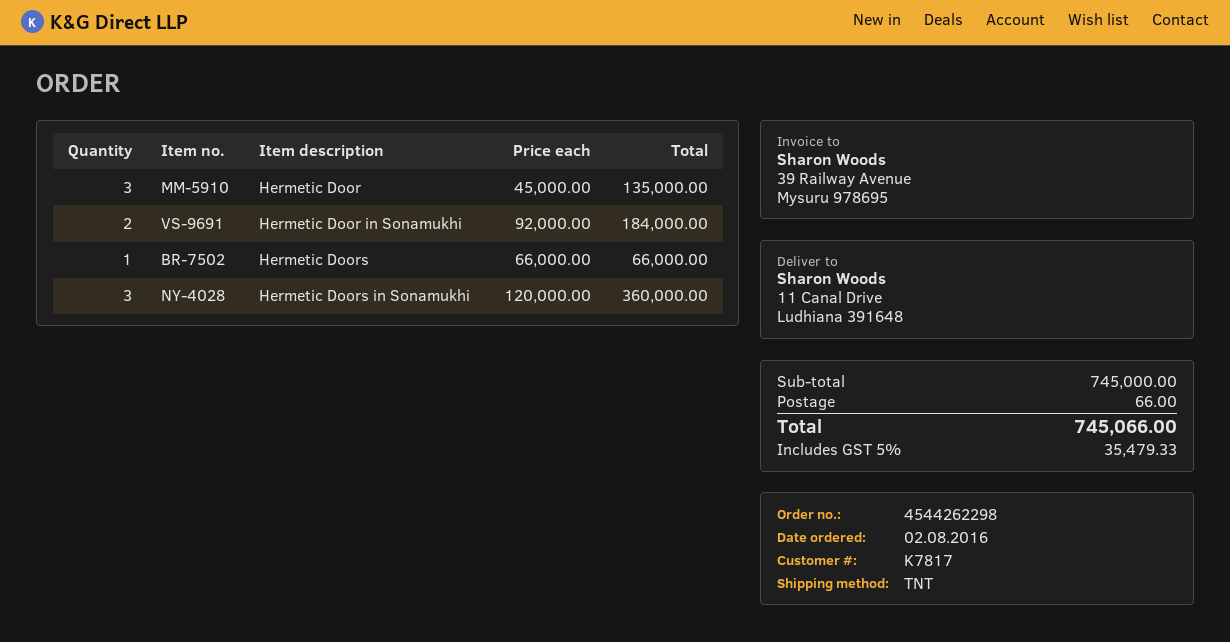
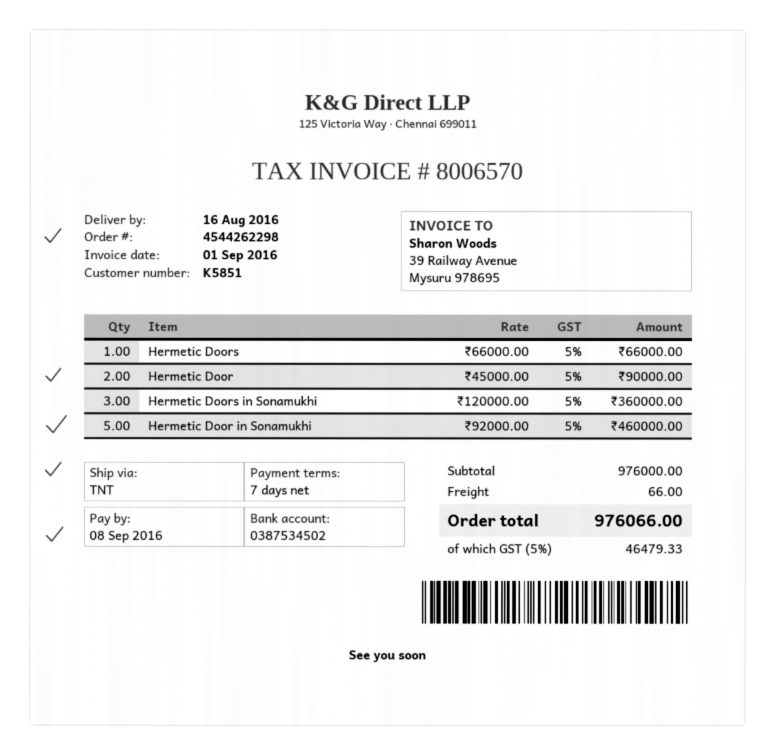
customer number: K7817 -> K5851
Hermetic Door: 3 x 45000.00 = 135000.00 -> 2 x 45000.00 = 90000.00
Hermetic Door in Sonamukhi: 2 x 92000.00 = 184000.00 -> 5 x 92000.00 = 460000.00
subtotal: 745000.00 -> 976000.00
tax: 5% = 35479.33 -> 5% = 46479.33
total: 745066.00 -> 976066.00

